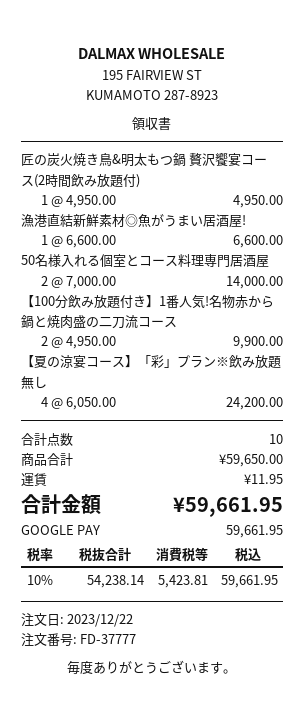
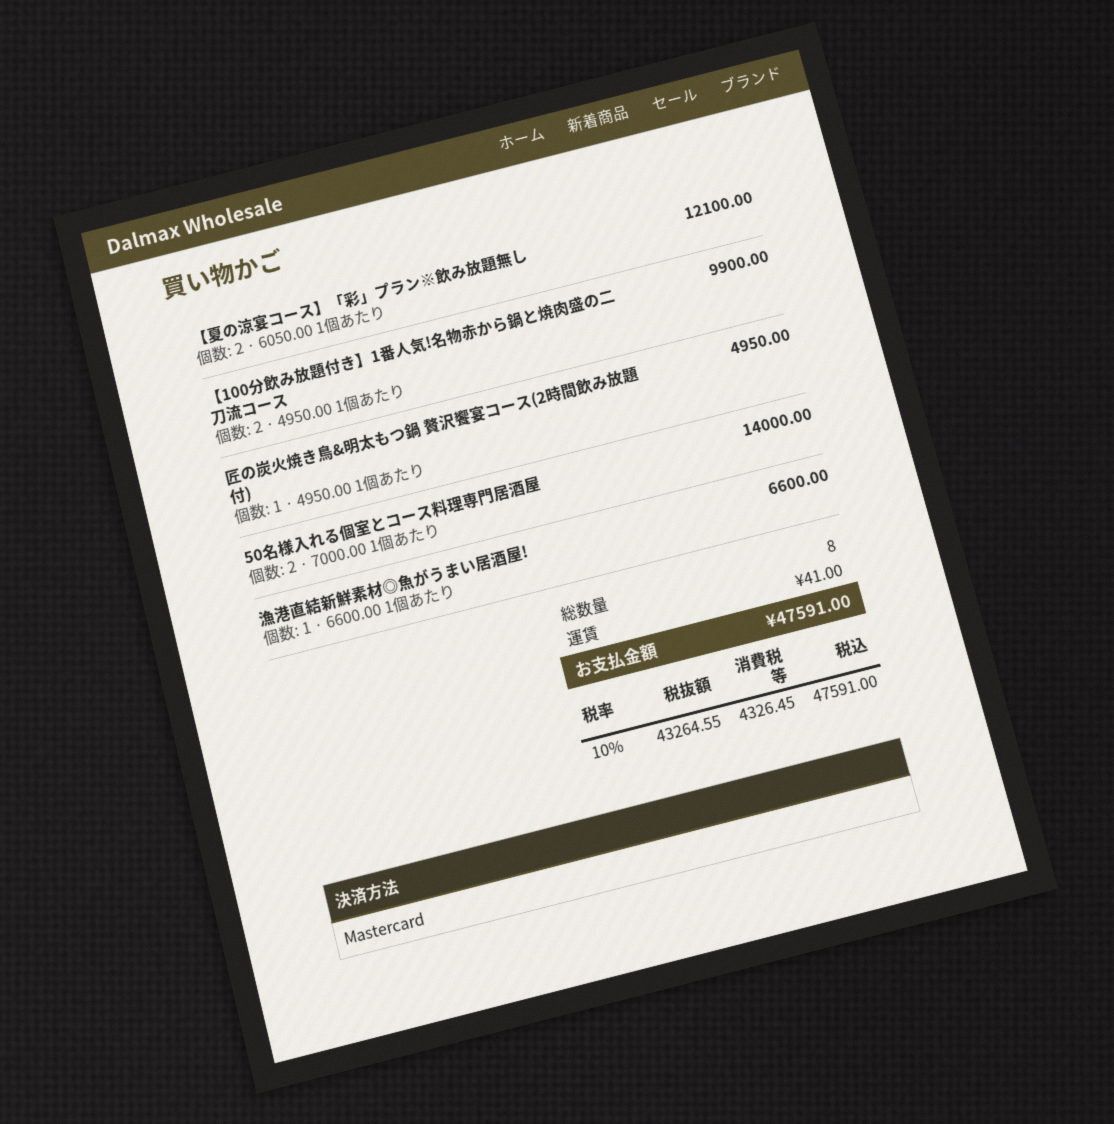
payment method: Google Pay -> Mastercard
【夏の涼宴コース】「彩」プラン※飲み放題無し: 4 x 6050.00 = 24200.00 -> 2 x 6050.00 = 12100.00
total quantity: 10 -> 8
shipping: 11.95 -> 41.00
net: 54238.14 -> 43264.55
tax: 10% = 5423.81 -> 10% = 4326.45
total: 59661.95 -> 47591.00

